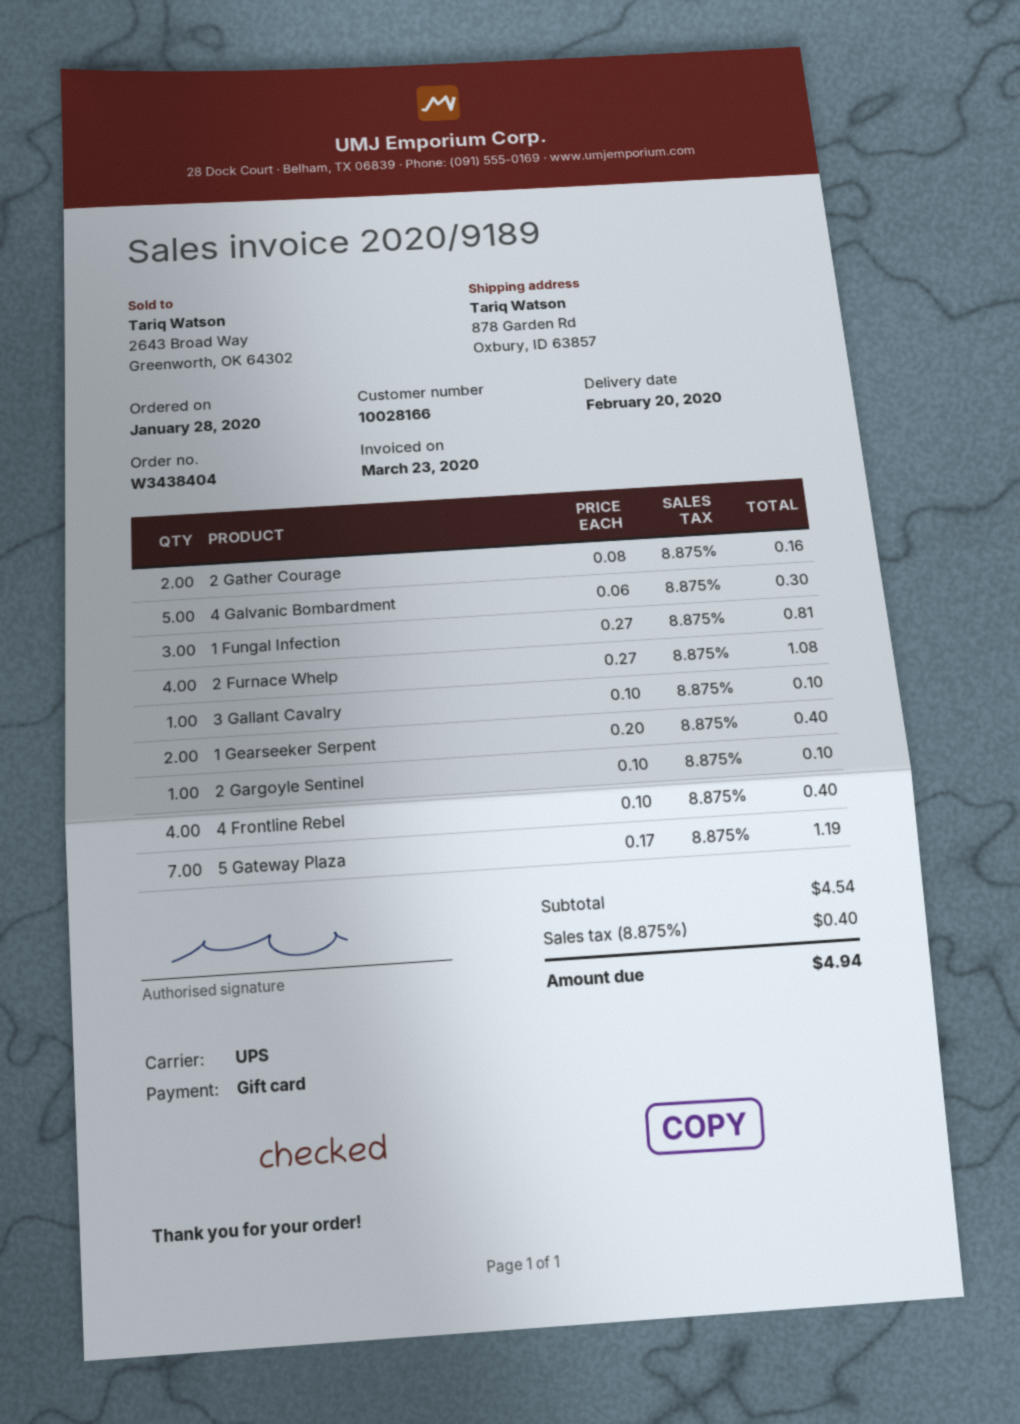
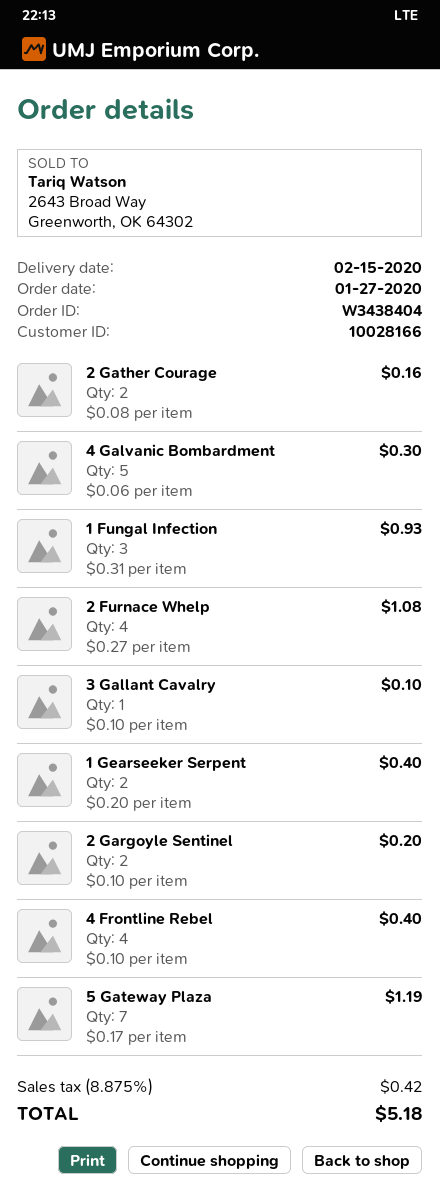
order date: 2020-01-28 -> 2020-01-27
delivery date: 2020-02-20 -> 2020-02-15
1 Fungal Infection: 3 x 0.27 = 0.81 -> 3 x 0.31 = 0.93
2 Gargoyle Sentinel: 1 x 0.10 = 0.10 -> 2 x 0.10 = 0.20
tax: 8.875% = 0.40 -> 8.875% = 0.42
total: 4.94 -> 5.18

